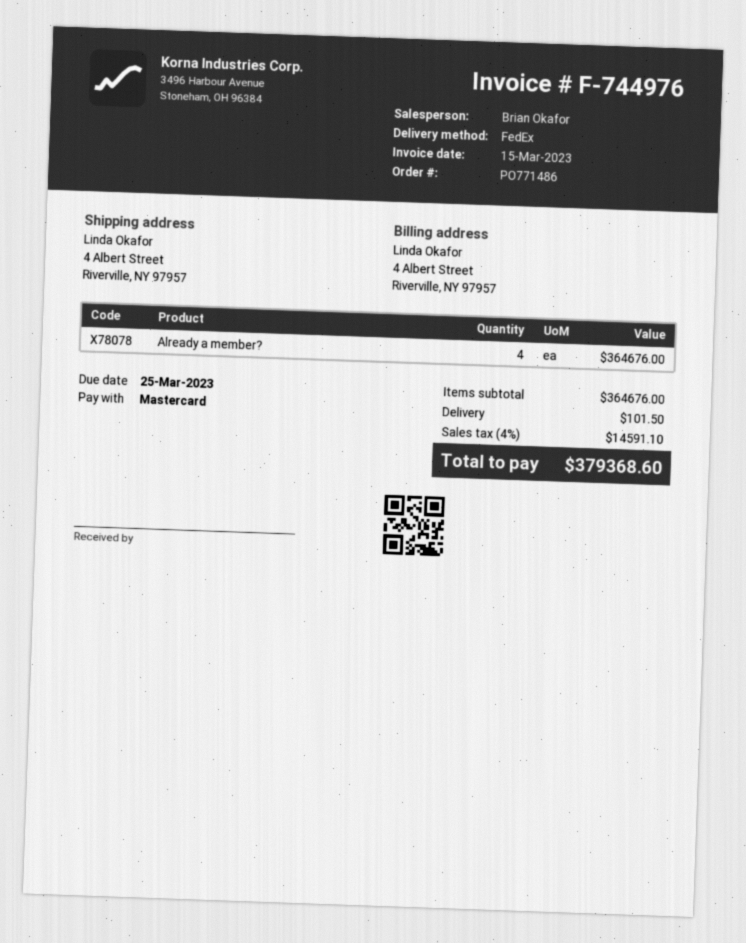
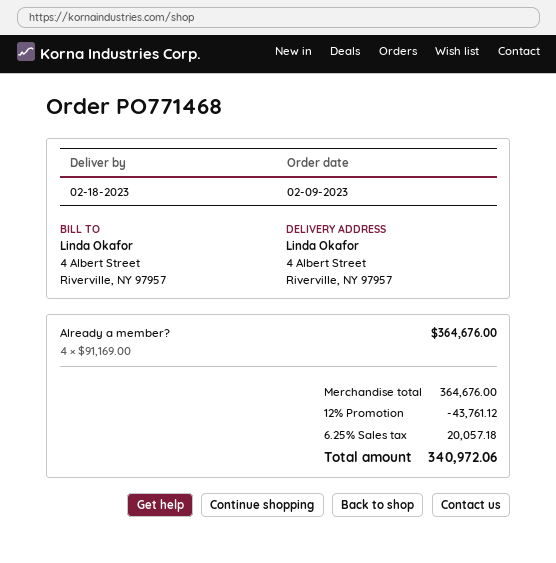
order number: PO771486 -> PO771468
discount: none -> 12% = 43761.12
shipping: 101.50 -> none
tax: 4% = 14591.10 -> 6.25% = 20057.18
total: 379368.60 -> 340972.06

